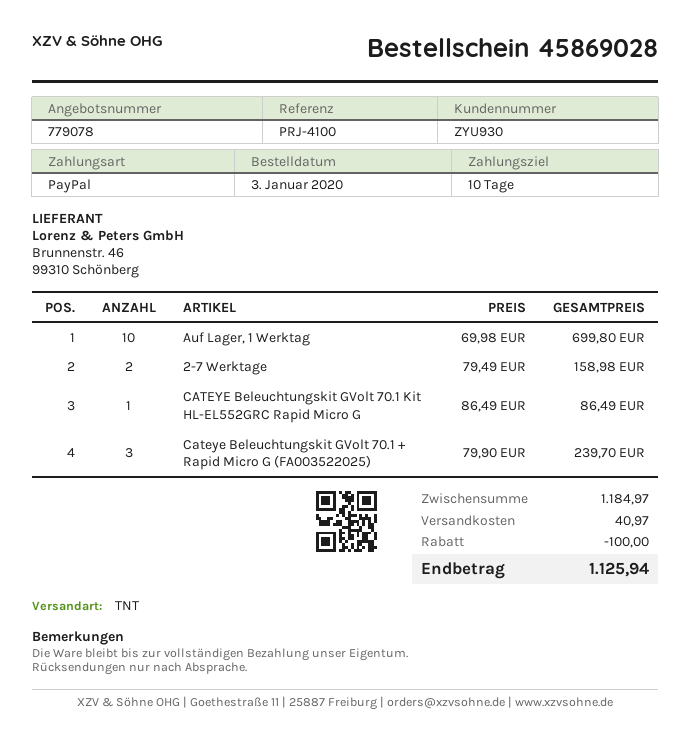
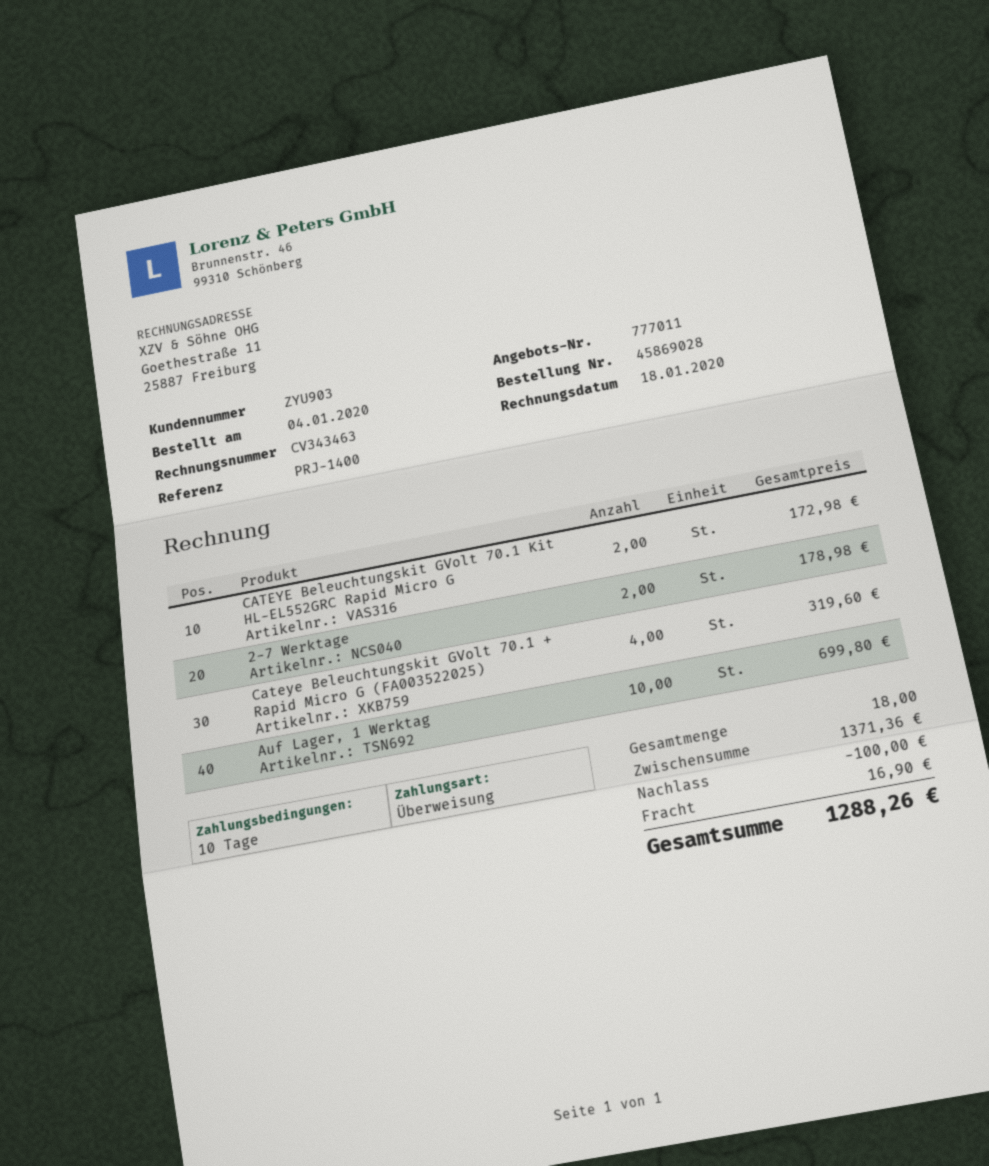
quote number: 779078 -> 777011
order date: 2020-01-03 -> 2020-01-04
customer number: ZYU930 -> ZYU903
reference: PRJ-4100 -> PRJ-1400
payment method: PayPal -> bank transfer
2-7 Werktage: 2 for 158.98 -> 2 for 178.98
CATEYE Beleuchtungskit GVolt 70.1 Kit HL-EL552GRC Rapid Micro G: 1 for 86.49 -> 2 for 172.98
Cateye Beleuchtungskit GVolt 70.1 + Rapid Micro G (FA003522025): 3 for 239.70 -> 4 for 319.60
subtotal: 1184.97 -> 1371.36
shipping: 40.97 -> 16.90
total: 1125.94 -> 1288.26

